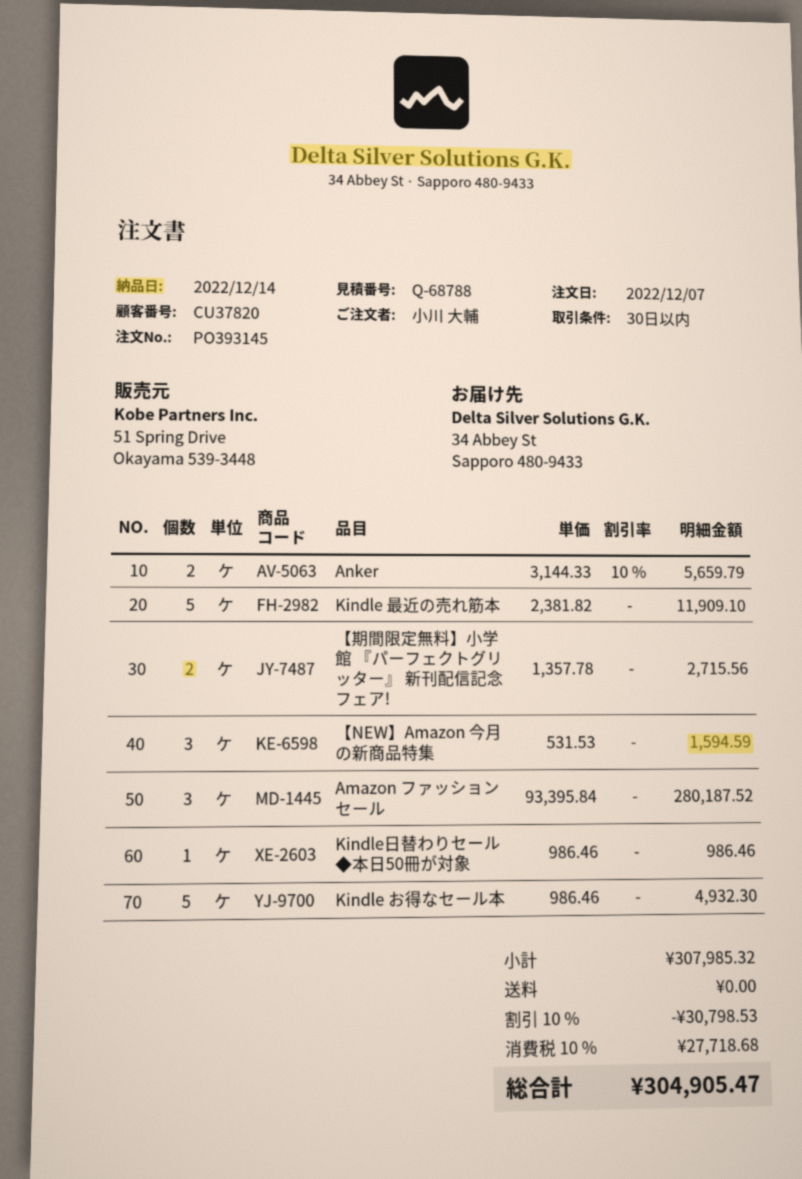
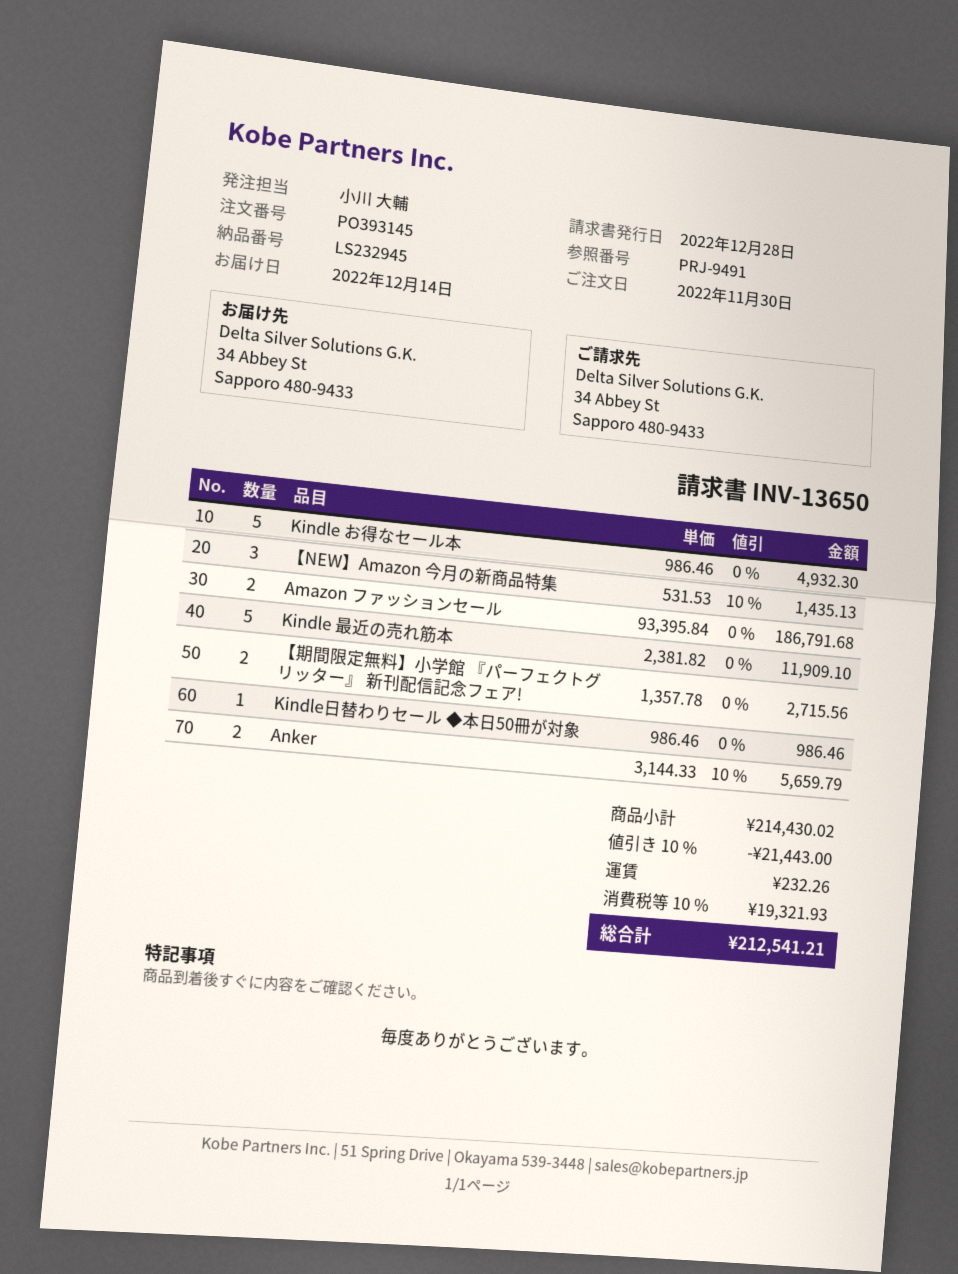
order date: 2022-12-07 -> 2022-11-30
【NEW】Amazon 今月の新商品特集: 3 x 531.53 = 1594.59 -> 3 x 531.53 - 10% = 1435.13
Amazon ファッションセール: 3 x 93395.84 = 280187.52 -> 2 x 93395.84 = 186791.68
subtotal: 307985.32 -> 214430.02
discount: 10% = 30798.53 -> 10% = 21443.00
shipping: 0.00 -> 232.26
tax: 10% = 27718.68 -> 10% = 19321.93
total: 304905.47 -> 212541.21

